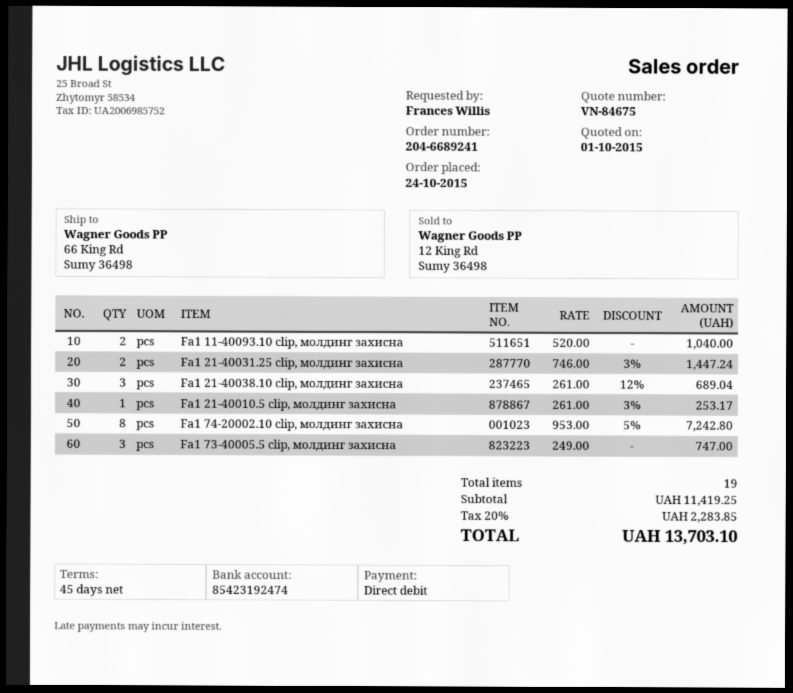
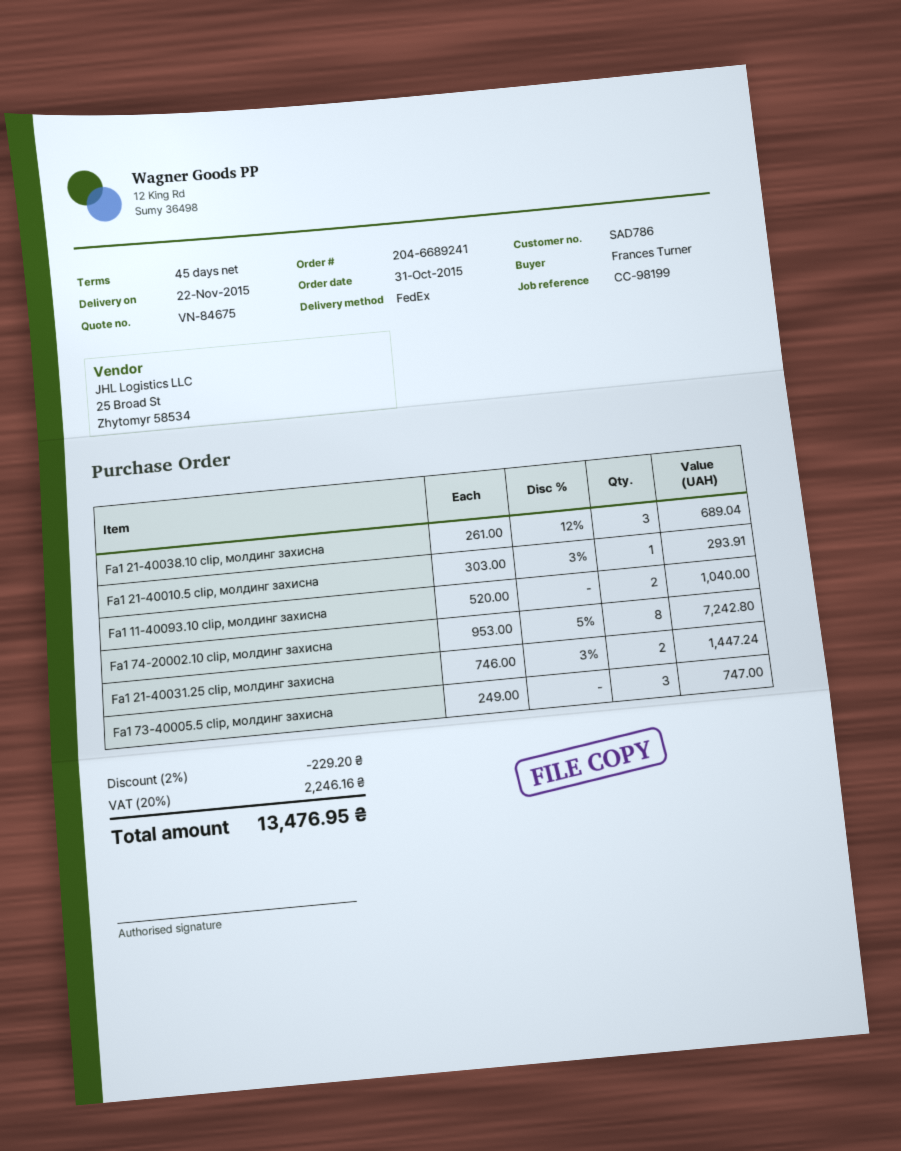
order date: 2015-10-24 -> 2015-10-31
ordered by: Frances Willis -> Frances Turner
Fa1 21-40010.5 clip, молдинг захисна: 1 x 261.00 - 3% = 253.17 -> 1 x 303.00 - 3% = 293.91
discount: none -> 2% = 229.20
tax: 20% = 2283.85 -> 20% = 2246.16
total: 13703.10 -> 13476.95

